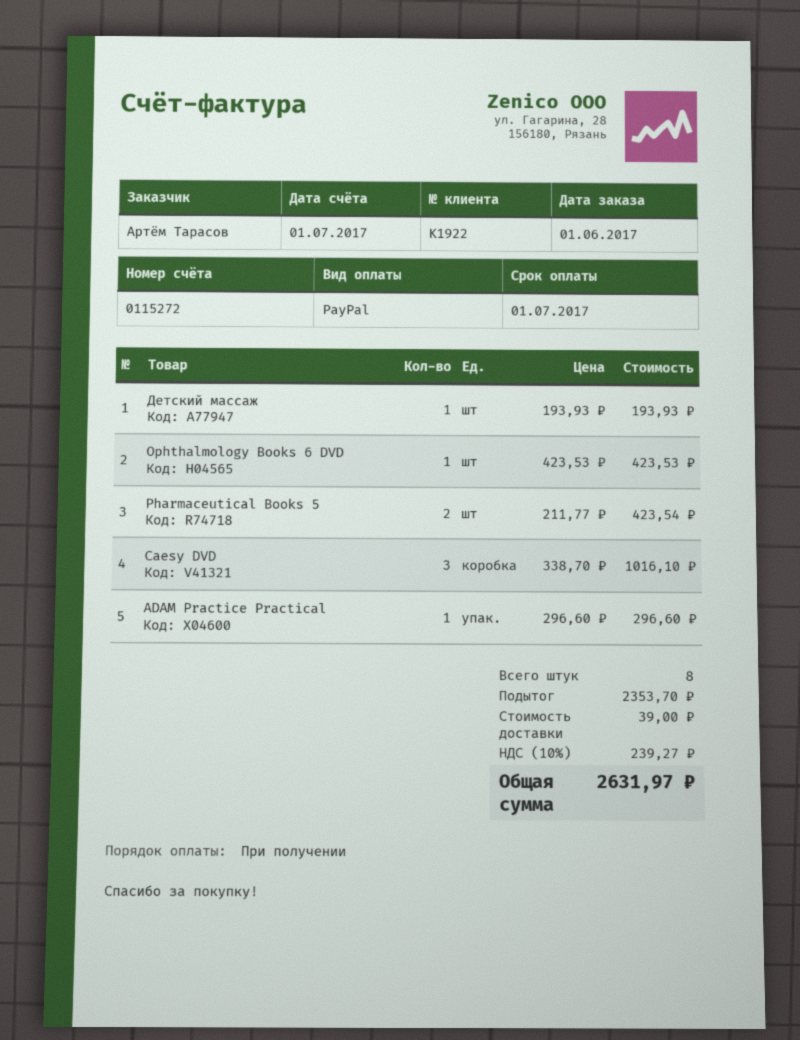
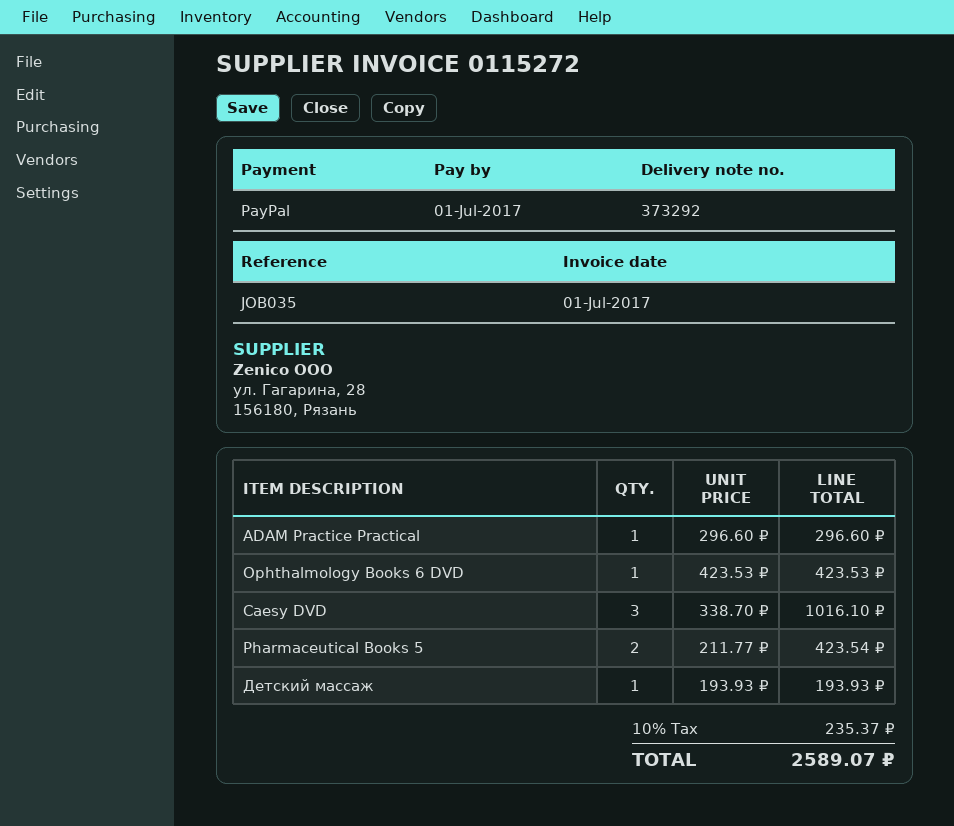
shipping: 39.00 -> none
tax: 10% = 239.27 -> 10% = 235.37
total: 2631.97 -> 2589.07

